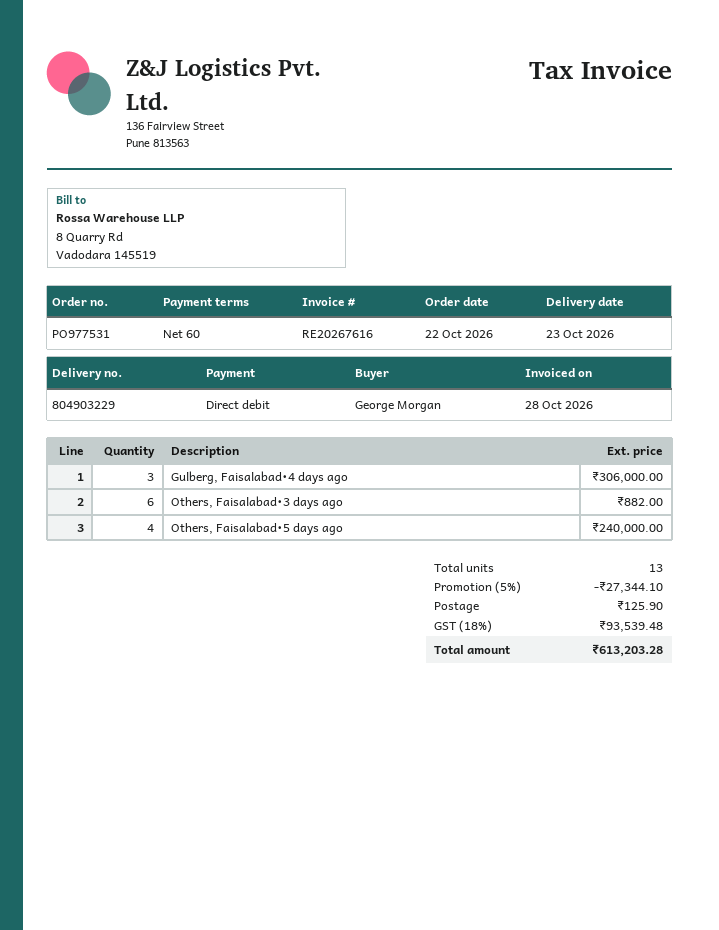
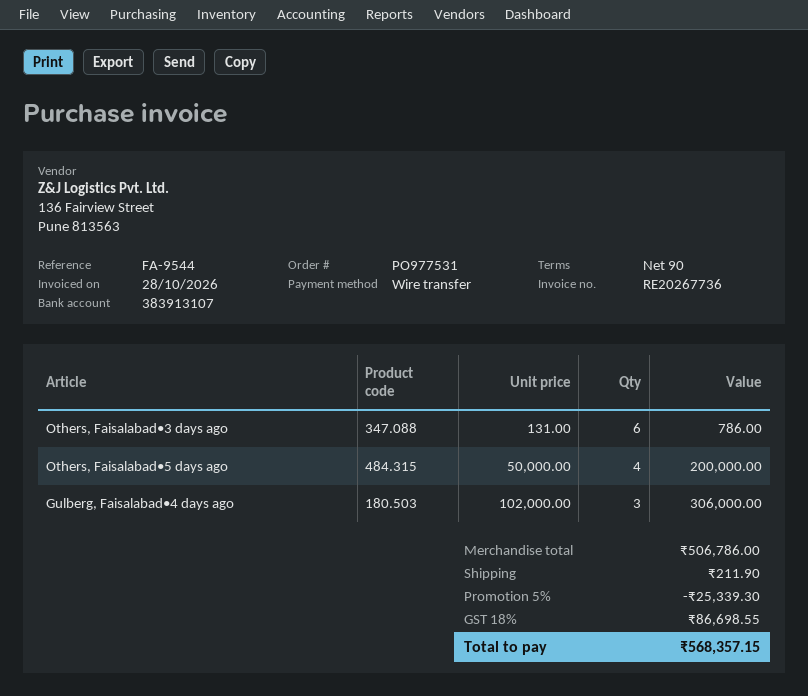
invoice number: RE20267616 -> RE20267736
payment terms: 60 days -> 90 days
payment method: direct debit -> bank transfer
Others, Faisalabad•3 days ago: 6 for 882.00 -> 6 for 786.00
Others, Faisalabad•5 days ago: 4 for 240000.00 -> 4 for 200000.00
discount: 5% = 27344.10 -> 5% = 25339.30
shipping: 125.90 -> 211.90
tax: 18% = 93539.48 -> 18% = 86698.55
total: 613203.28 -> 568357.15

